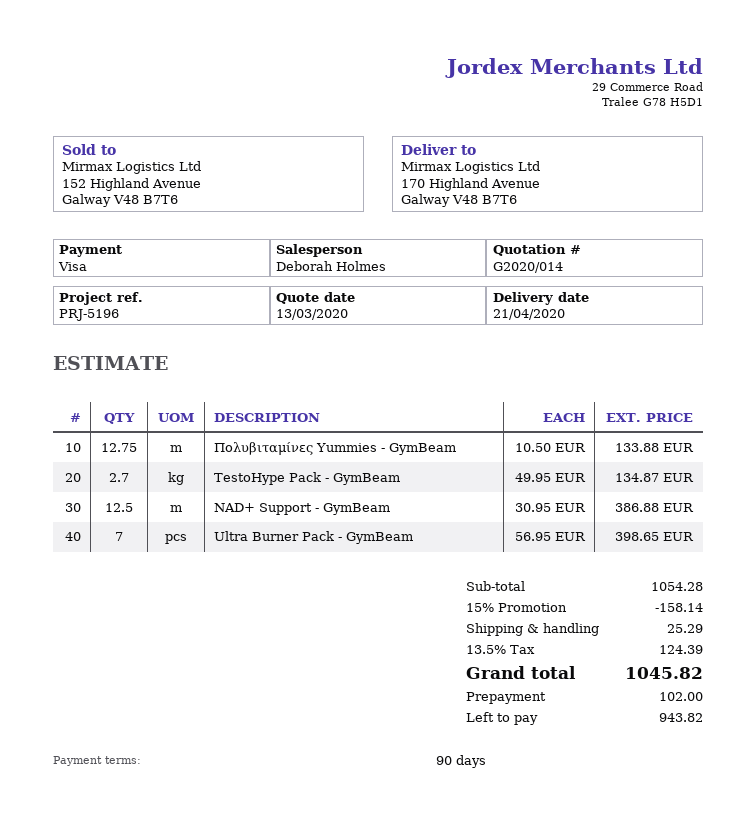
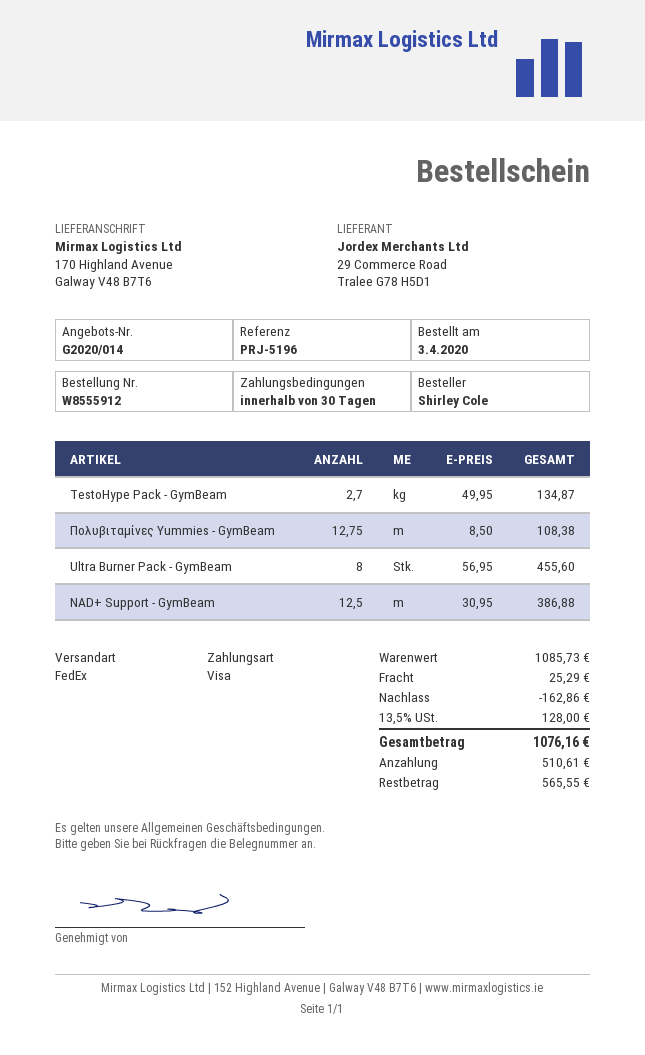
payment terms: 90 days -> 30 days
Πολυβιταμίνες Yummies - GymBeam: 12.75 x 10.50 = 133.88 -> 12.75 x 8.50 = 108.38
Ultra Burner Pack - GymBeam: 7 x 56.95 = 398.65 -> 8 x 56.95 = 455.60
subtotal: 1054.28 -> 1085.73
discount: 158.14 -> 162.86
tax: 13.5% = 124.39 -> 13.5% = 128.00
total: 1045.82 -> 1076.16
deposit: 102.00 -> 510.61
balance: 943.82 -> 565.55

